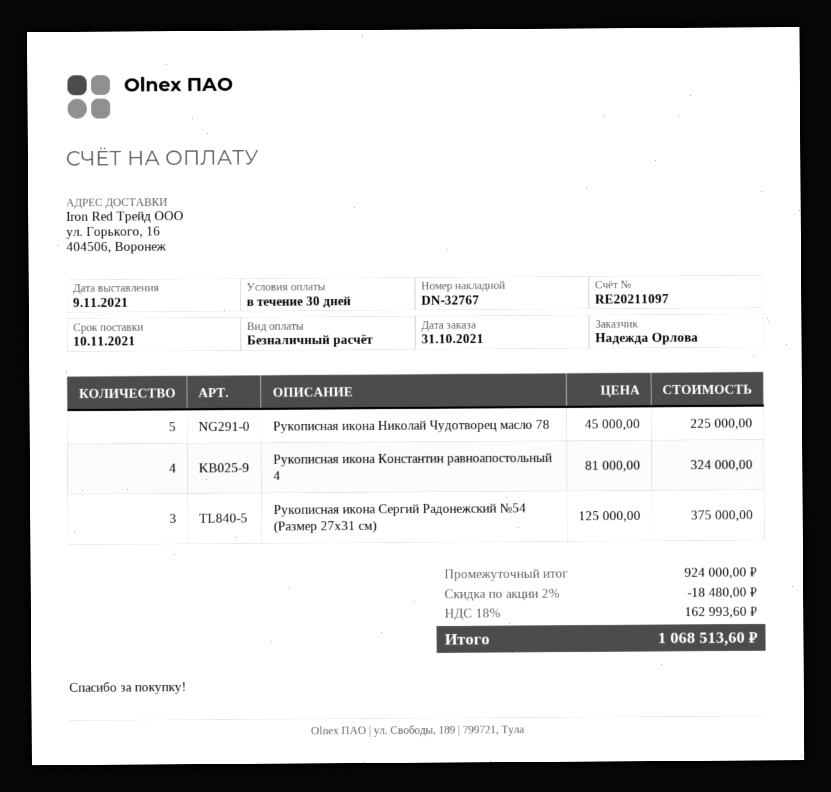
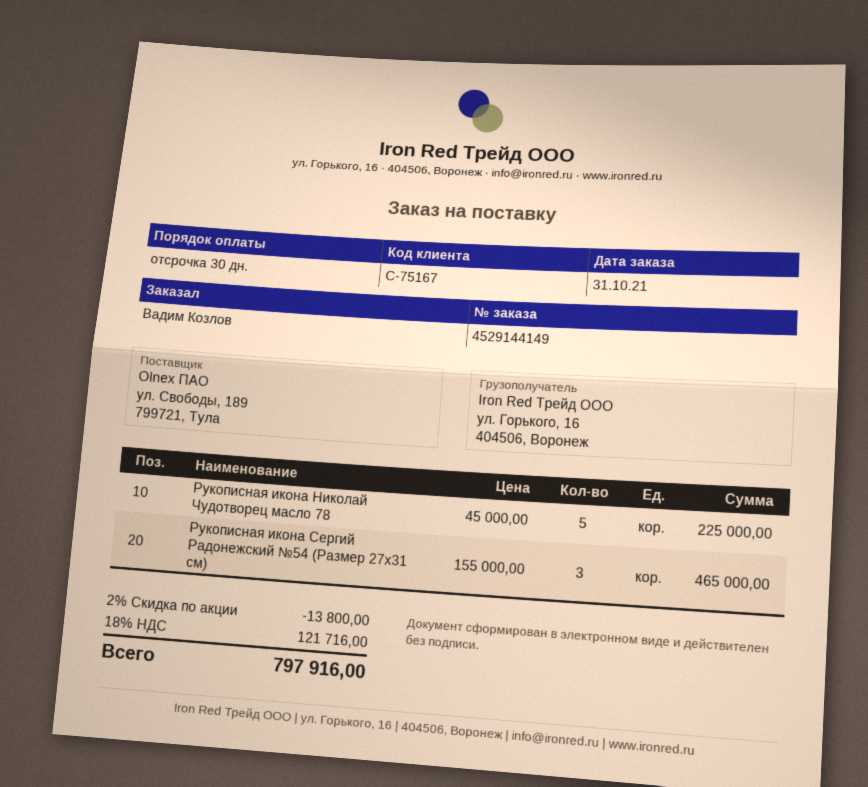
ordered by: Надежда Орлова -> Вадим Козлов
Рукописная икона Константин равноапостольный 4: 4 x 81000.00 = 324000.00 -> none
Рукописная икона Сергий Радонежский №54 (Размер 27х31 см): 3 x 125000.00 = 375000.00 -> 3 x 155000.00 = 465000.00
discount: 2% = 18480.00 -> 2% = 13800.00
tax: 18% = 162993.60 -> 18% = 121716.00
total: 1068513.60 -> 797916.00

